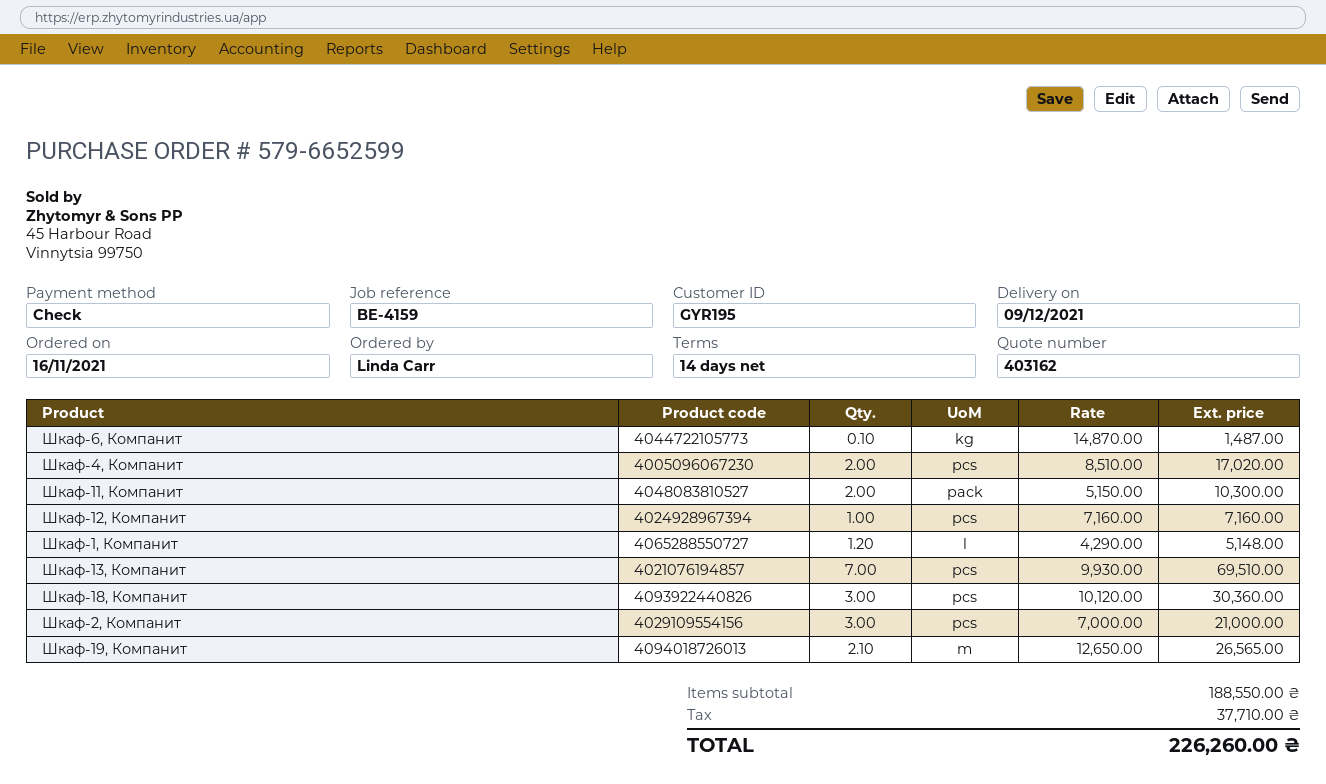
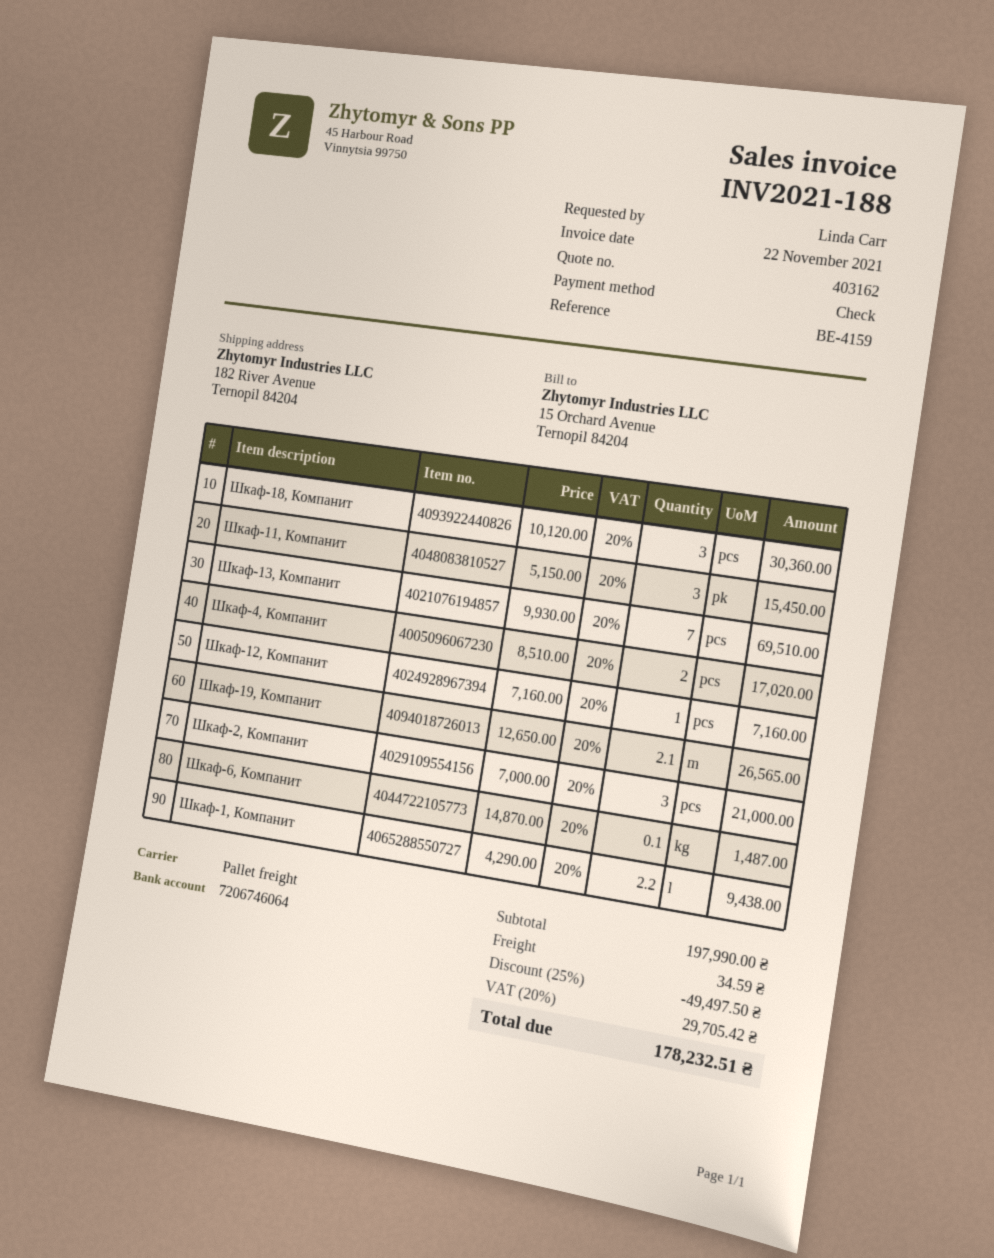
Шкаф-11, Компанит: 2 x 5150.00 = 10300.00 -> 3 x 5150.00 = 15450.00
Шкаф-1, Компанит: 1.2 x 4290.00 = 5148.00 -> 2.2 x 4290.00 = 9438.00
subtotal: 188550.00 -> 197990.00
discount: none -> 25% = 49497.50
shipping: none -> 34.59
tax: 37710.00 -> 29705.42
total: 226260.00 -> 178232.51

